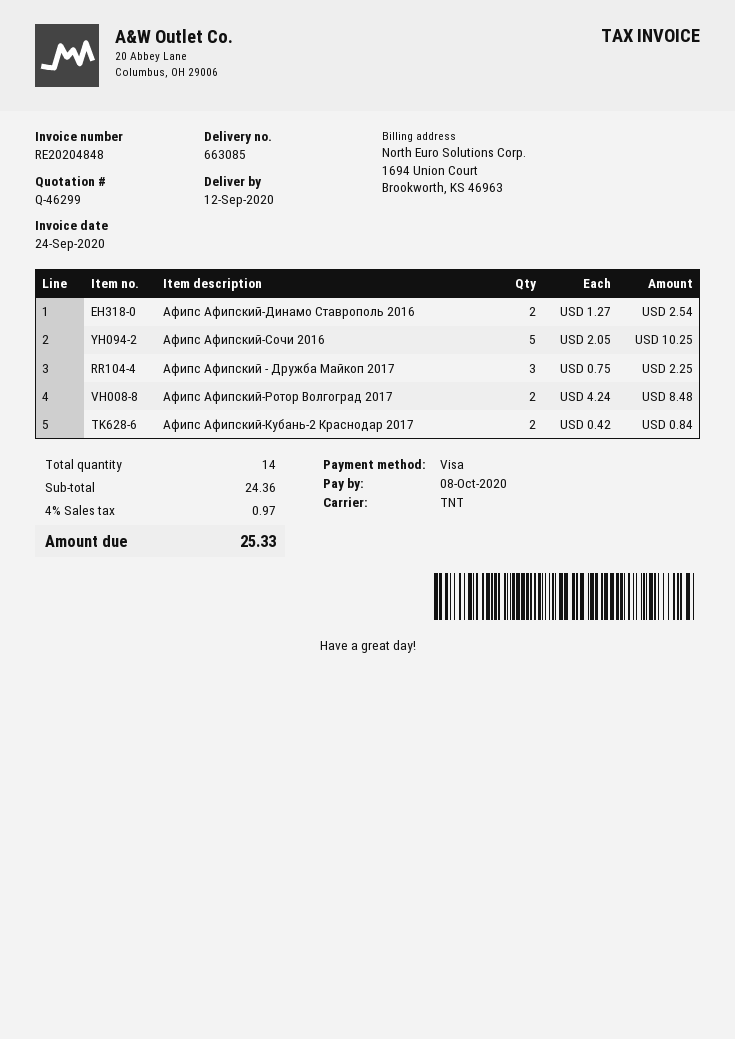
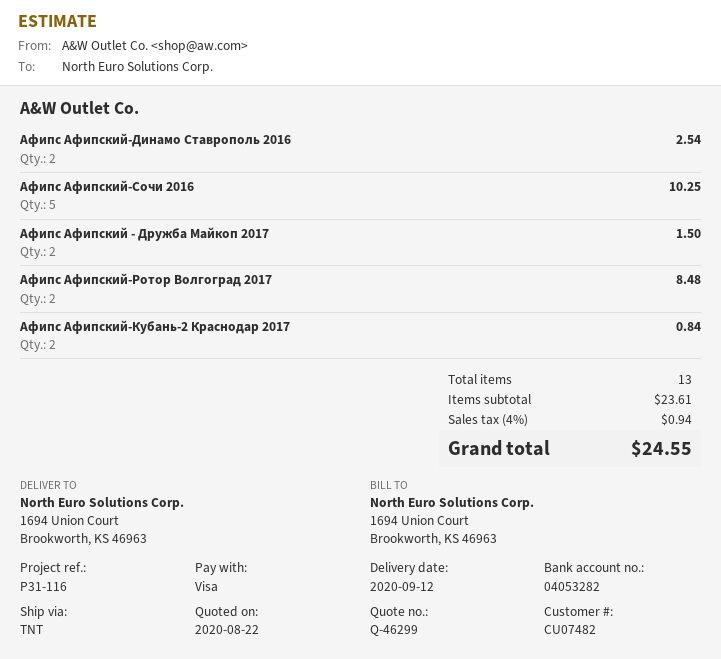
Афипс Афипский - Дружба Майкоп 2017: 3 for 2.25 -> 2 for 1.50
total quantity: 14 -> 13
subtotal: 24.36 -> 23.61
tax: 4% = 0.97 -> 4% = 0.94
total: 25.33 -> 24.55

